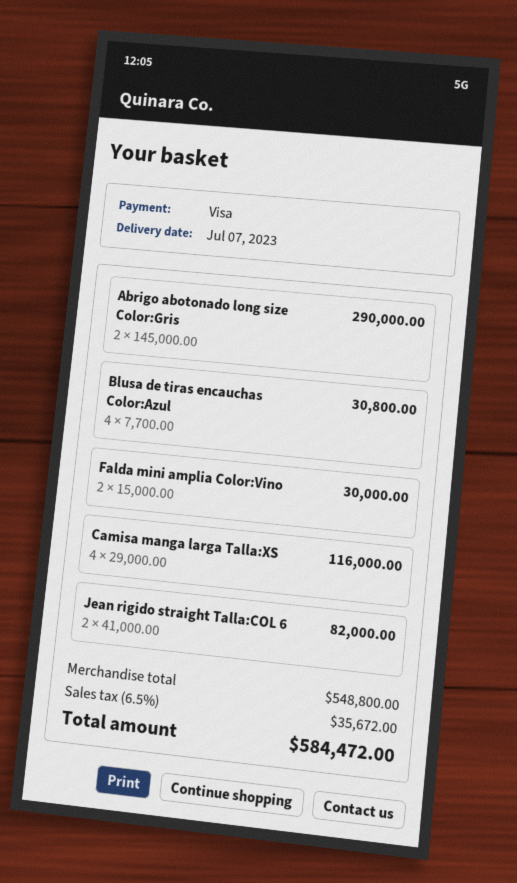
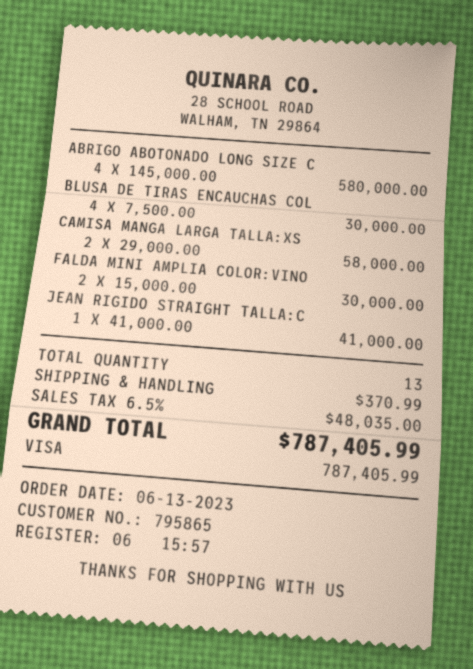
Abrigo abotonado long size Color:Gris: 2 x 145000.00 = 290000.00 -> 4 x 145000.00 = 580000.00
Blusa de tiras encauchas Color:Azul: 4 x 7700.00 = 30800.00 -> 4 x 7500.00 = 30000.00
Camisa manga larga Talla:XS: 4 x 29000.00 = 116000.00 -> 2 x 29000.00 = 58000.00
Jean rigido straight Talla:COL 6: 2 x 41000.00 = 82000.00 -> 1 x 41000.00 = 41000.00
shipping: none -> 370.99
tax: 6.5% = 35672.00 -> 6.5% = 48035.00
total: 584472.00 -> 787405.99

